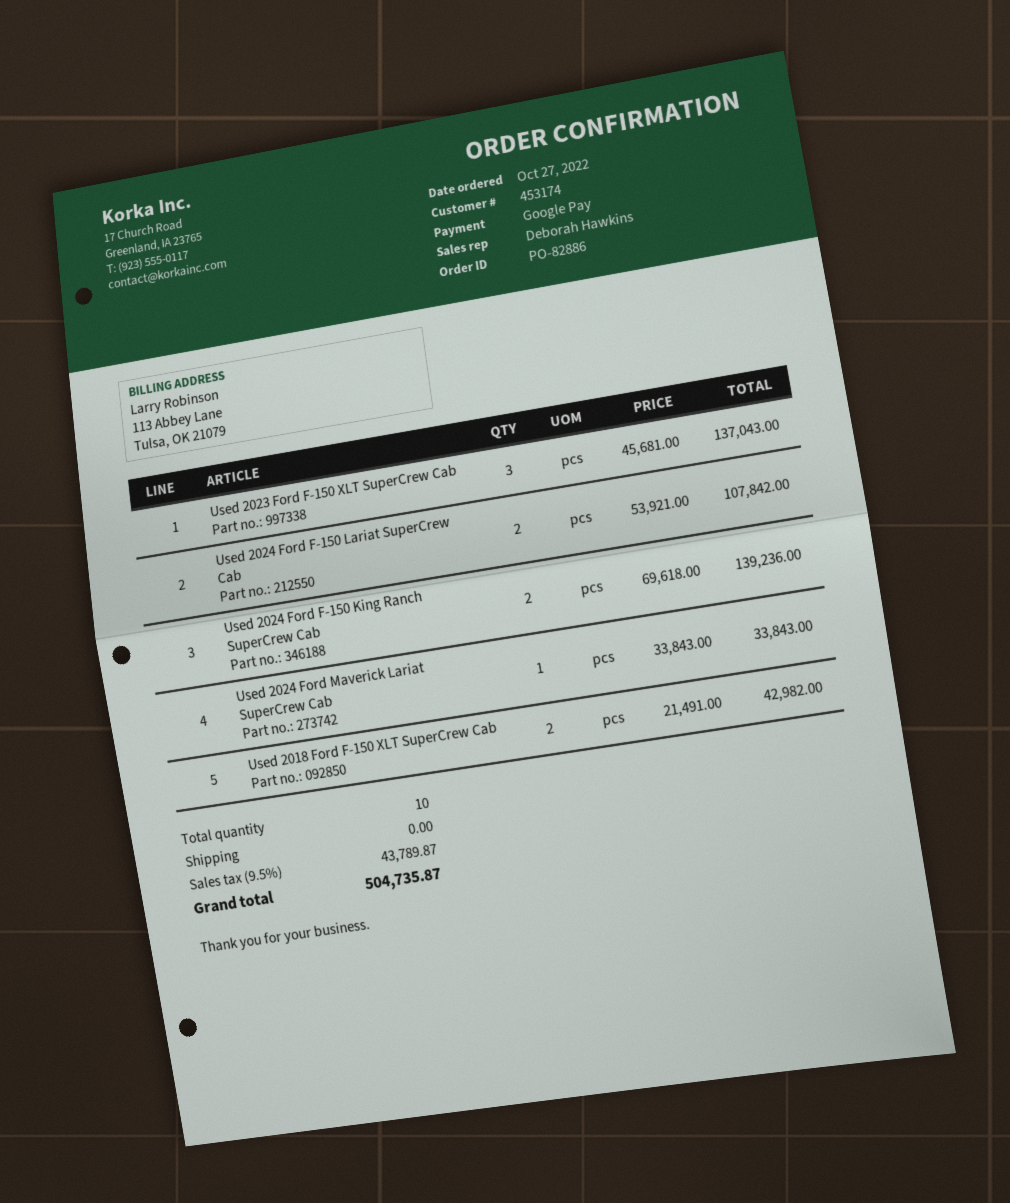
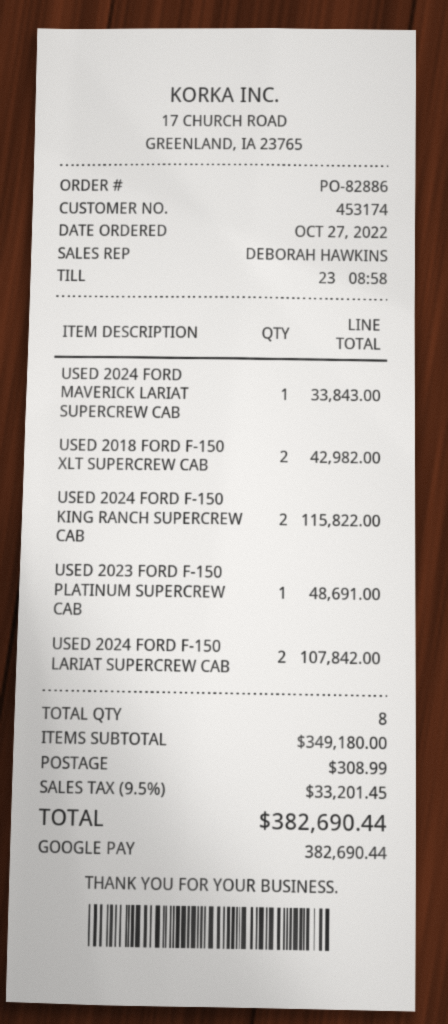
Used 2023 Ford F-150 XLT SuperCrew Cab: 3 for 137043.00 -> none
Used 2024 Ford F-150 King Ranch SuperCrew Cab: 2 for 139236.00 -> 2 for 115822.00
USED 2023 FORD F-150 PLATINUM SUPERCREW CAB: none -> 1 for 48691.00
total quantity: 10 -> 8
shipping: 0.00 -> 308.99
tax: 9.5% = 43789.87 -> 9.5% = 33201.45
total: 504735.87 -> 382690.44

